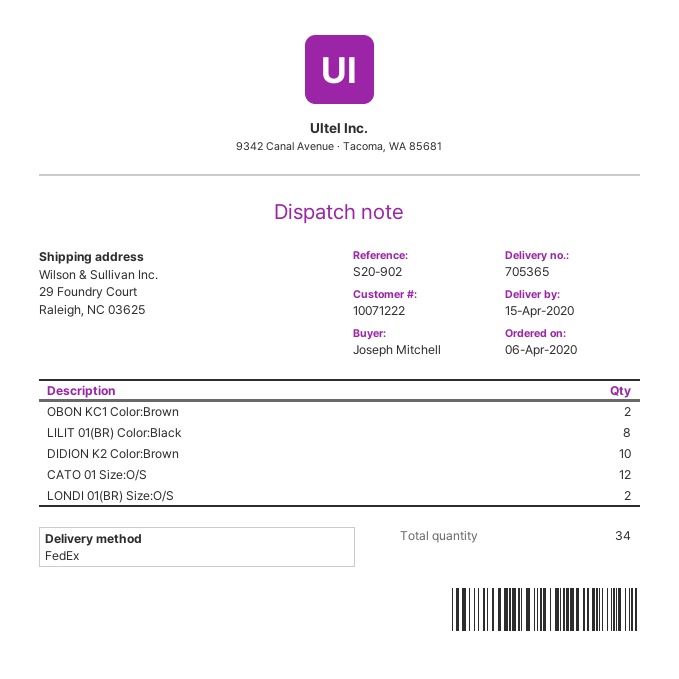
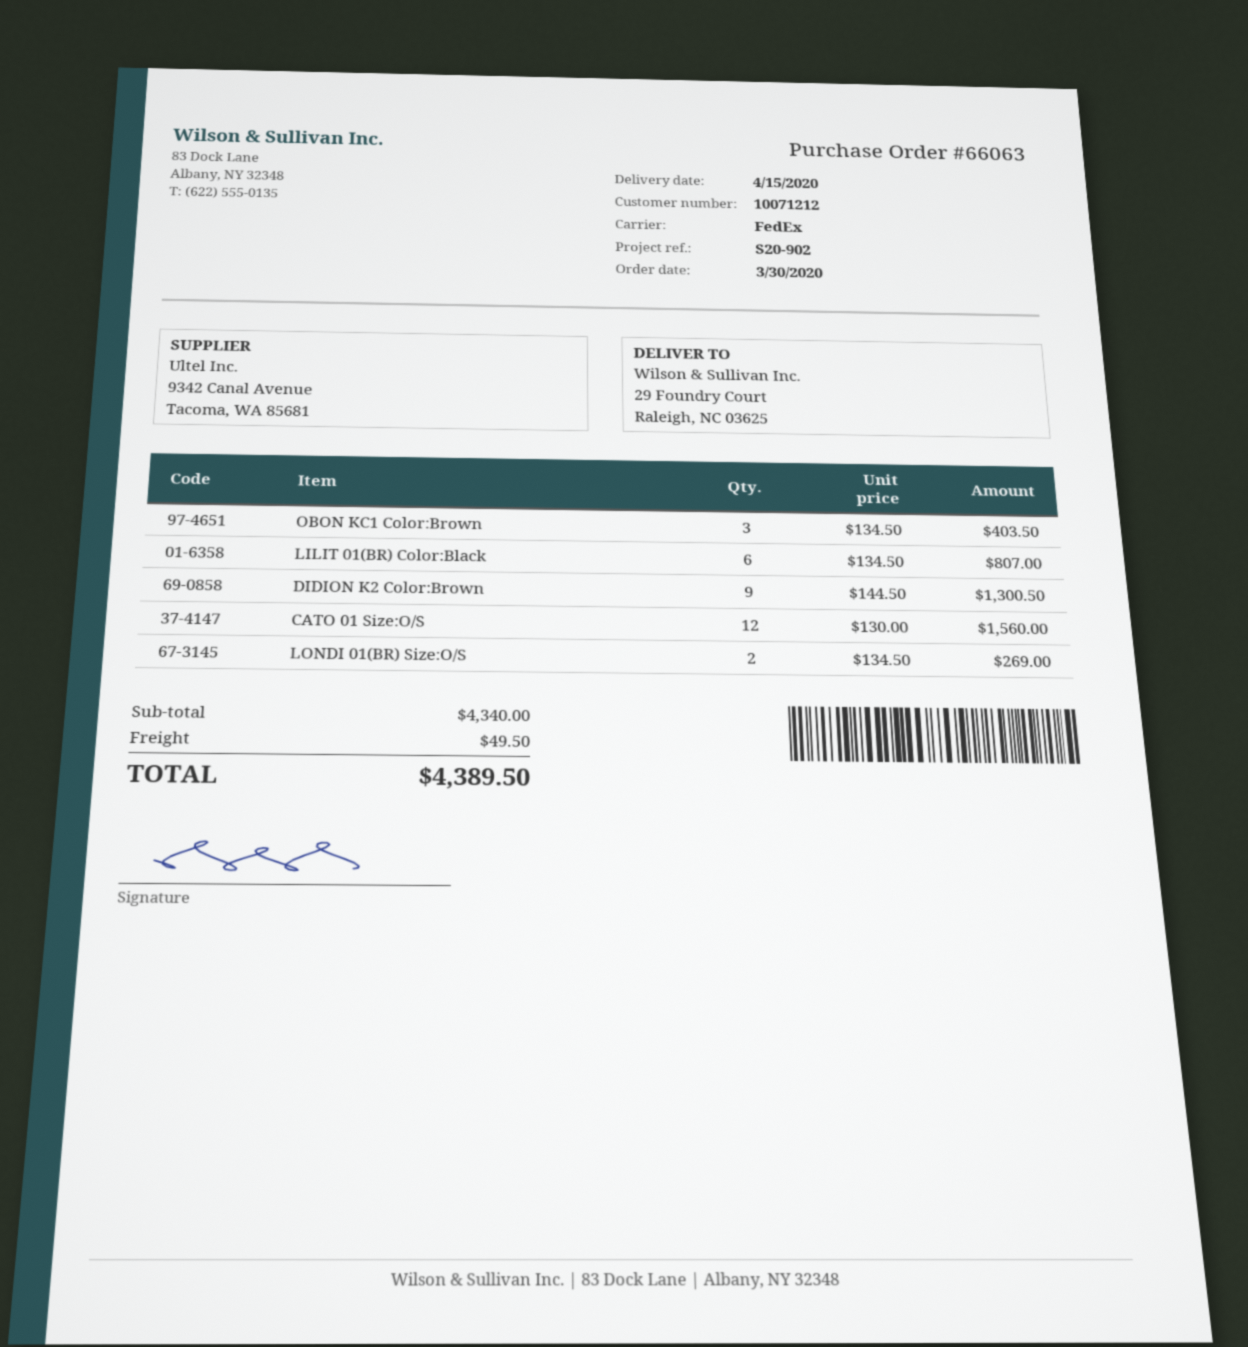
order date: 2020-04-06 -> 2020-03-30
customer number: 10071222 -> 10071212
OBON KC1 Color:Brown: 2 -> 3
LILIT 01(BR) Color:Black: 8 -> 6
DIDION K2 Color:Brown: 10 -> 9

